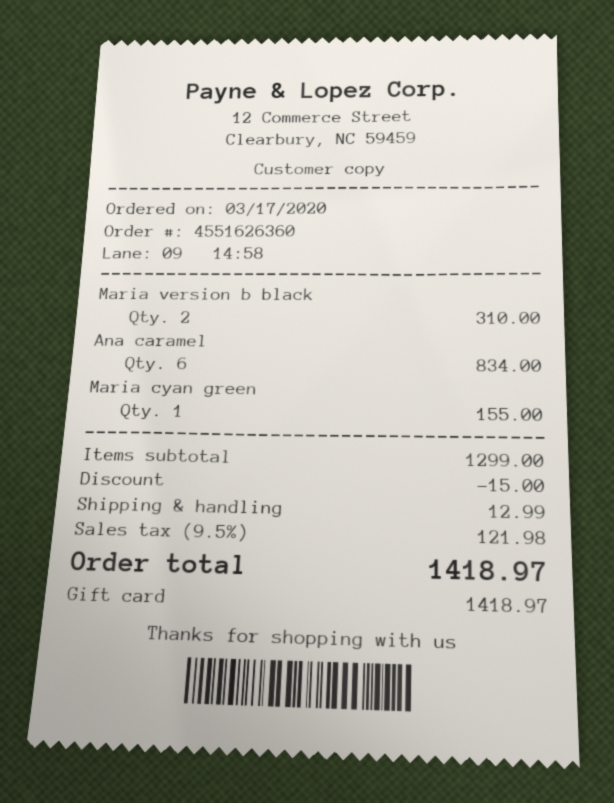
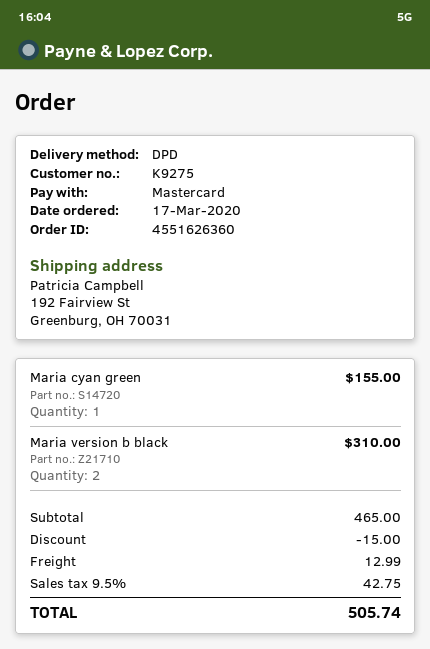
payment method: gift card -> Mastercard
Ana caramel: 6 for 834.00 -> none
subtotal: 1299.00 -> 465.00
tax: 9.5% = 121.98 -> 9.5% = 42.75
total: 1418.97 -> 505.74

